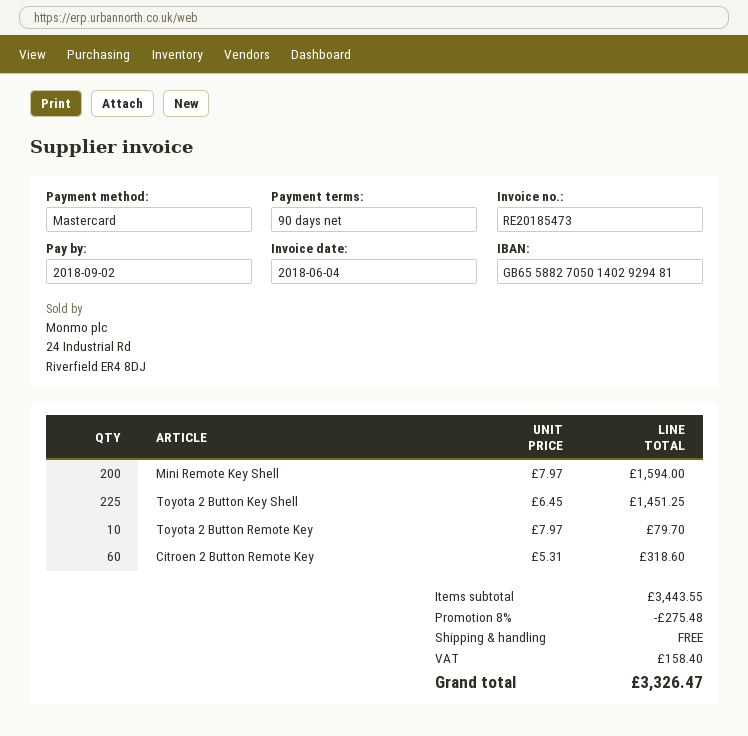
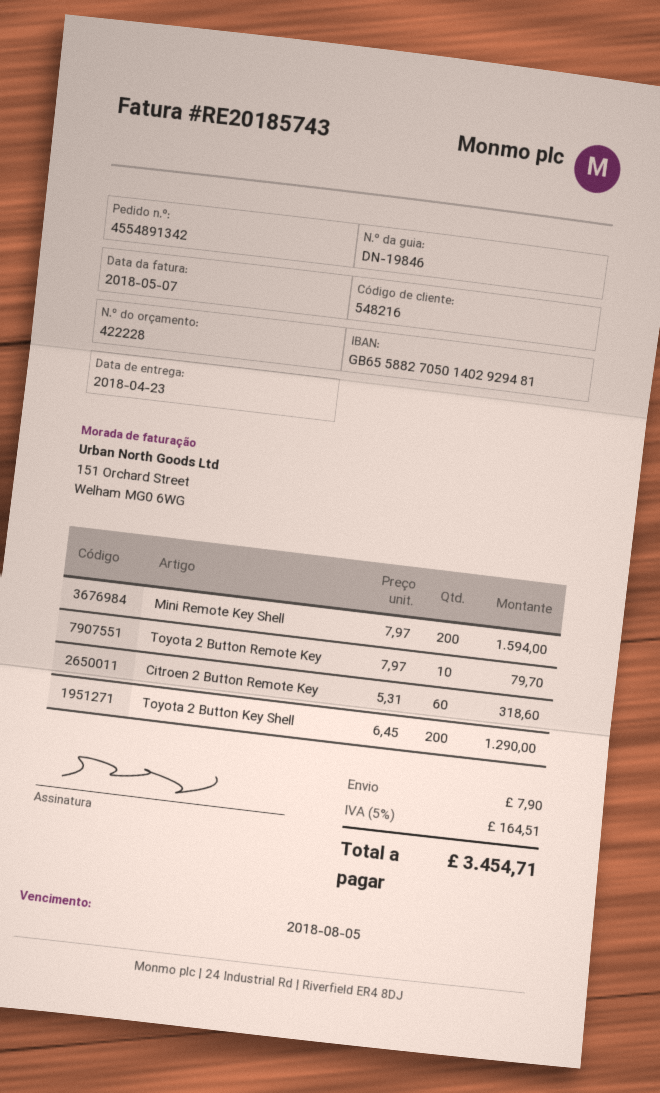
invoice number: RE20185473 -> RE20185743
invoice date: 2018-06-04 -> 2018-05-07
due date: 2018-09-02 -> 2018-08-05
Toyota 2 Button Key Shell: 225 x 6.45 = 1451.25 -> 200 x 6.45 = 1290.00
discount: 8% = 275.48 -> none
shipping: 0.00 -> 7.90
tax: 158.40 -> 164.51
total: 3326.47 -> 3454.71

